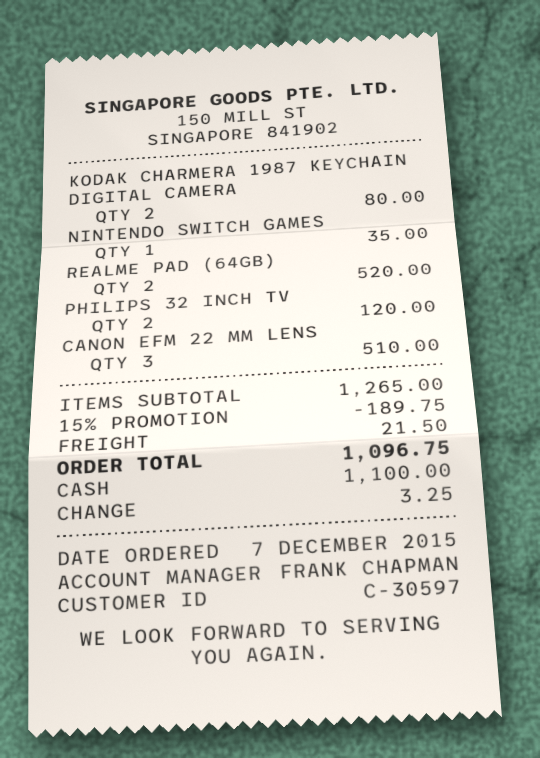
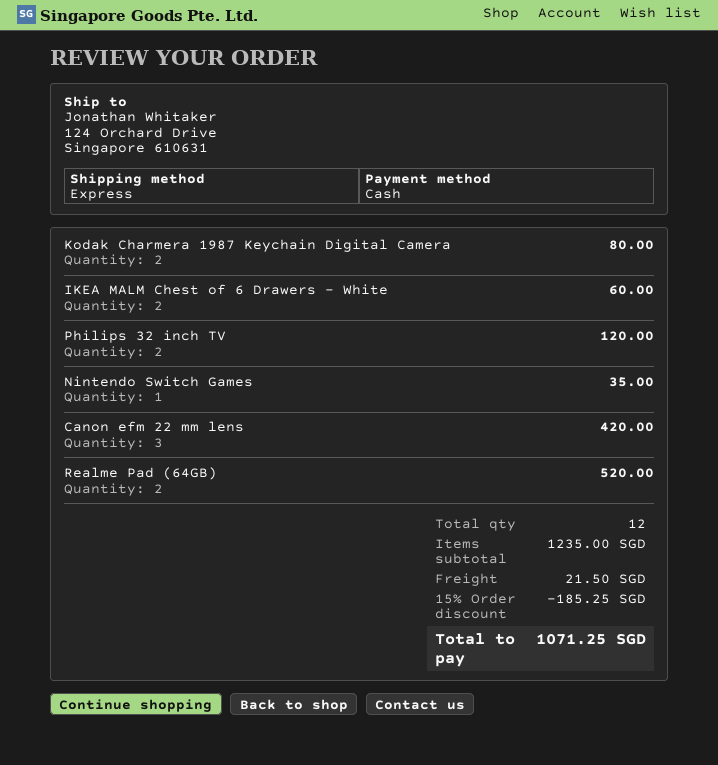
CANON EFM 22 MM LENS: 3 for 510.00 -> 3 for 420.00
IKEA MALM Chest of 6 Drawers - White: none -> 2 for 60.00
subtotal: 1265.00 -> 1235.00
discount: 15% = 189.75 -> 15% = 185.25
total: 1096.75 -> 1071.25

